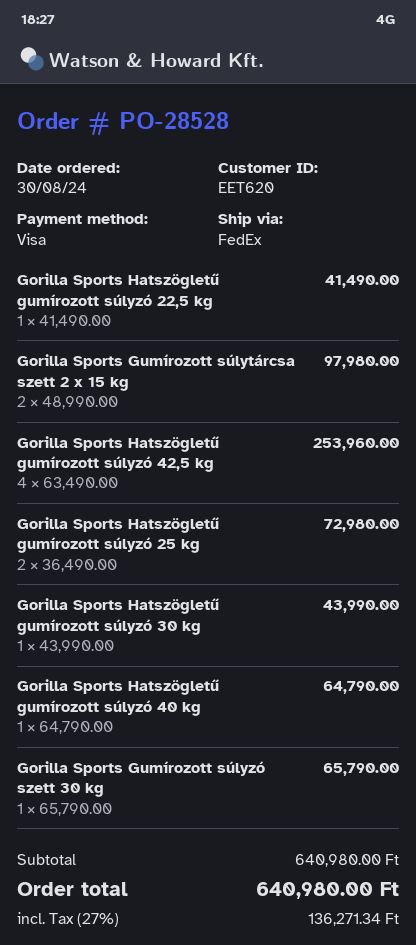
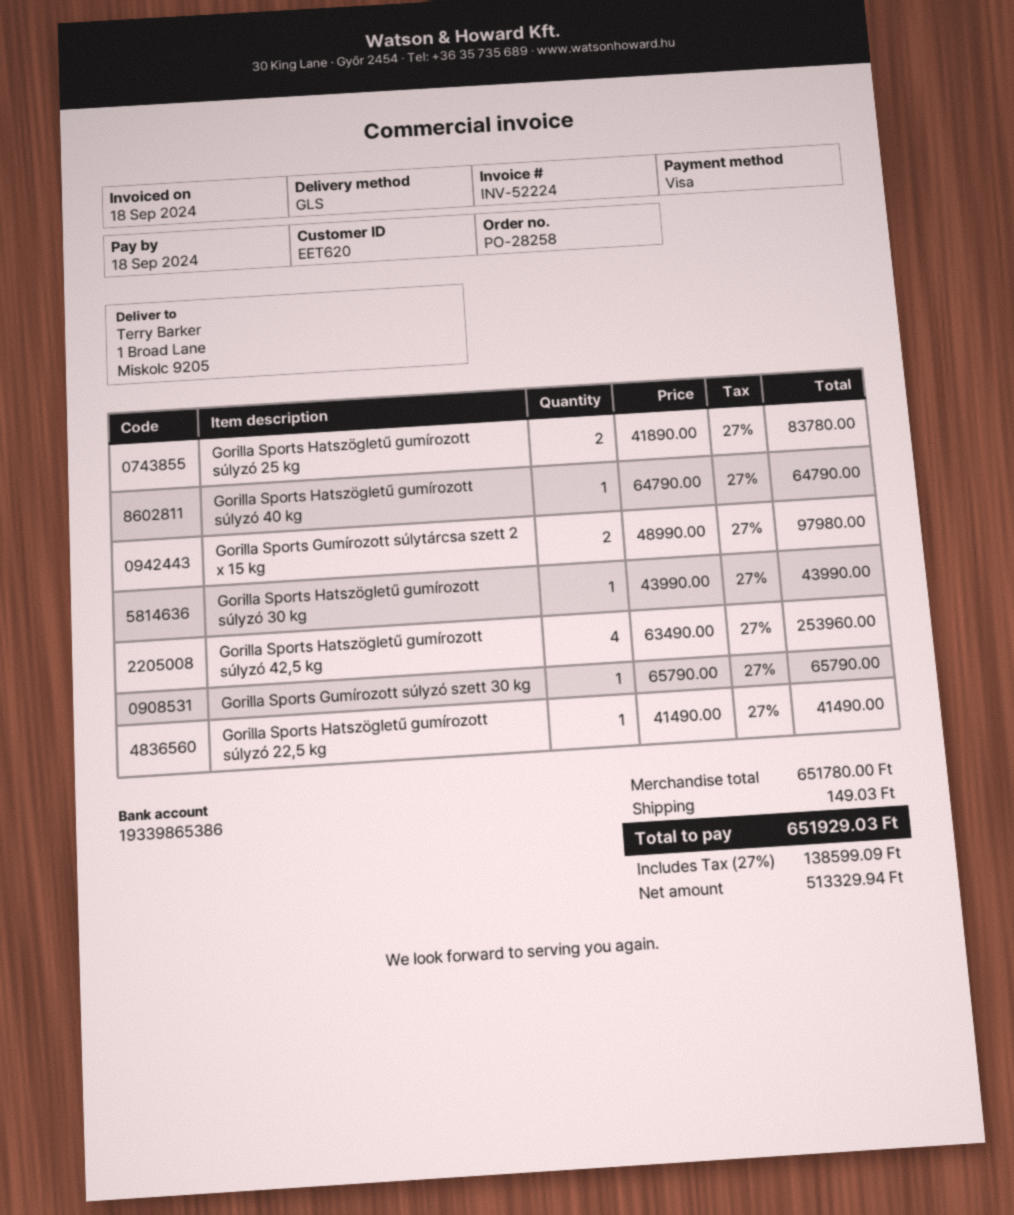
order number: PO-28528 -> PO-28258
shipping method: FedEx -> GLS
Gorilla Sports Hatszögletű gumírozott súlyzó 25 kg: 2 x 36490.00 = 72980.00 -> 2 x 41890.00 = 83780.00
subtotal: 640980.00 -> 651780.00
shipping: none -> 149.03
tax: 27% = 136271.34 -> 27% = 138599.09
total: 640980.00 -> 651929.03

